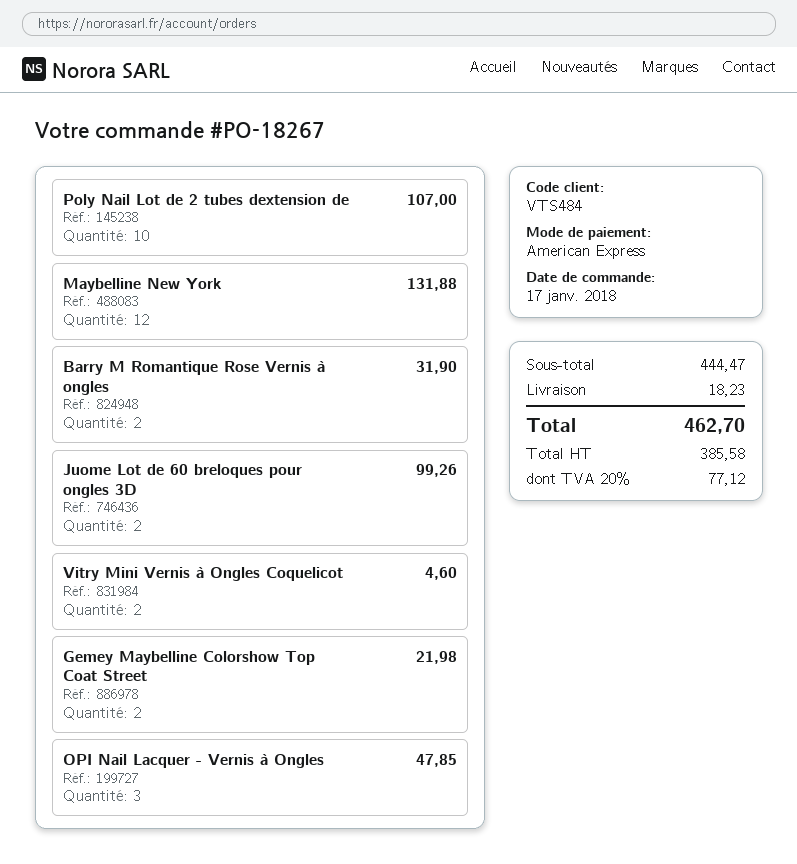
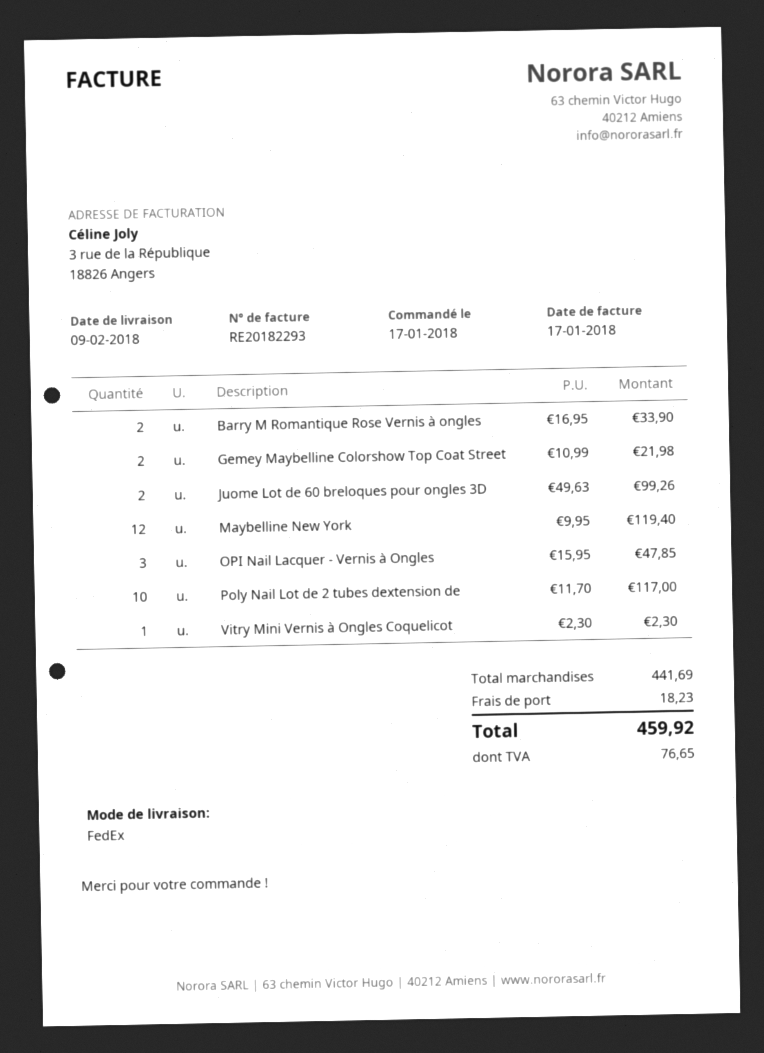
Poly Nail Lot de 2 tubes dextension de: 10 for 107.00 -> 10 for 117.00
Maybelline New York: 12 for 131.88 -> 12 for 119.40
Barry M Romantique Rose Vernis à ongles: 2 for 31.90 -> 2 for 33.90
Vitry Mini Vernis à Ongles Coquelicot: 2 for 4.60 -> 1 for 2.30
subtotal: 444.47 -> 441.69
tax: 77.12 -> 76.65
total: 462.70 -> 459.92

